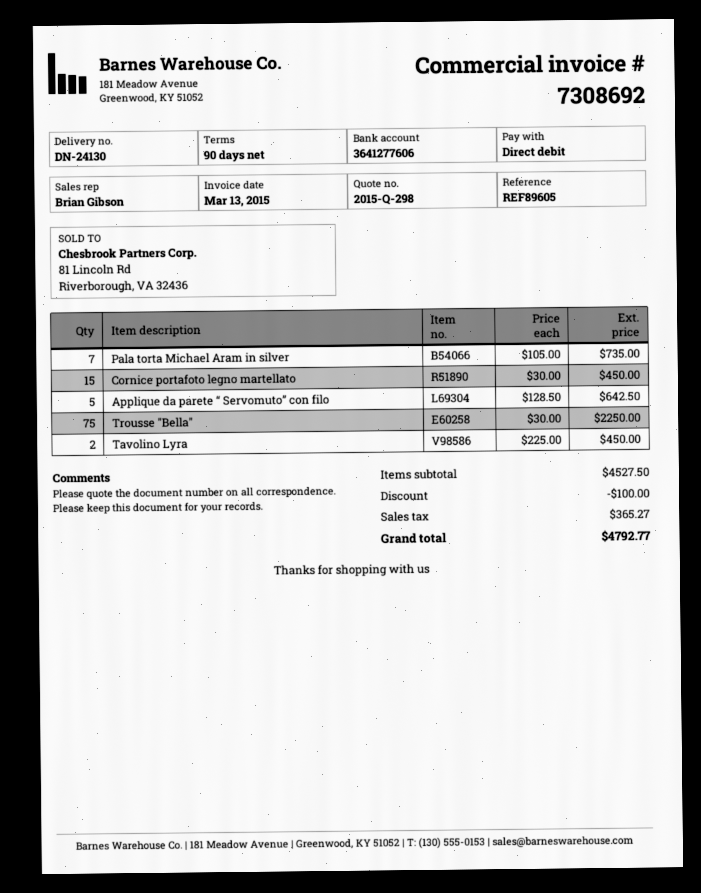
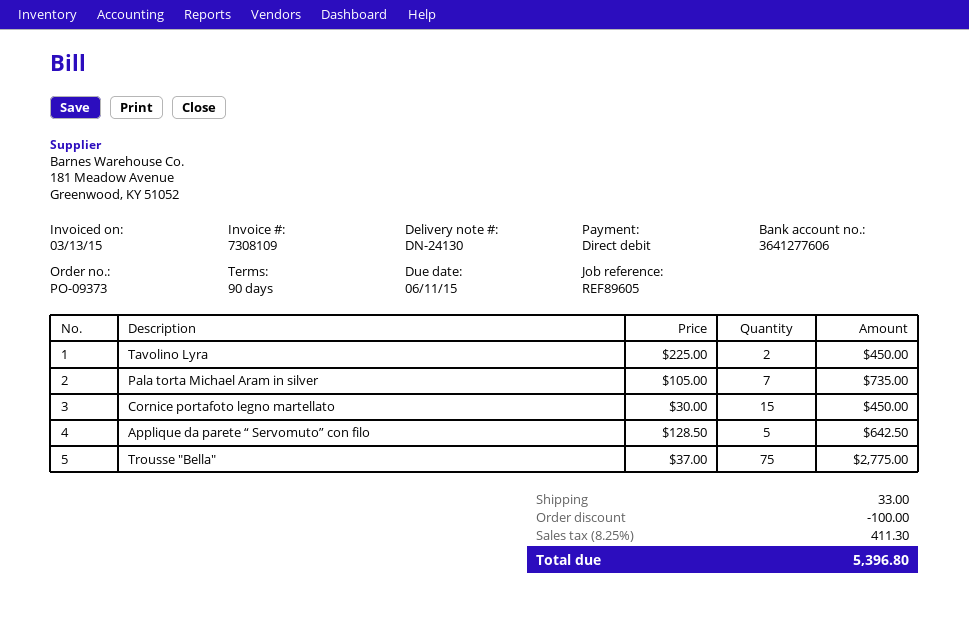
invoice number: 7308692 -> 7308109
Trousse "Bella": 75 x 30.00 = 2250.00 -> 75 x 37.00 = 2775.00
shipping: none -> 33.00
tax: 365.27 -> 411.30
total: 4792.77 -> 5396.80

